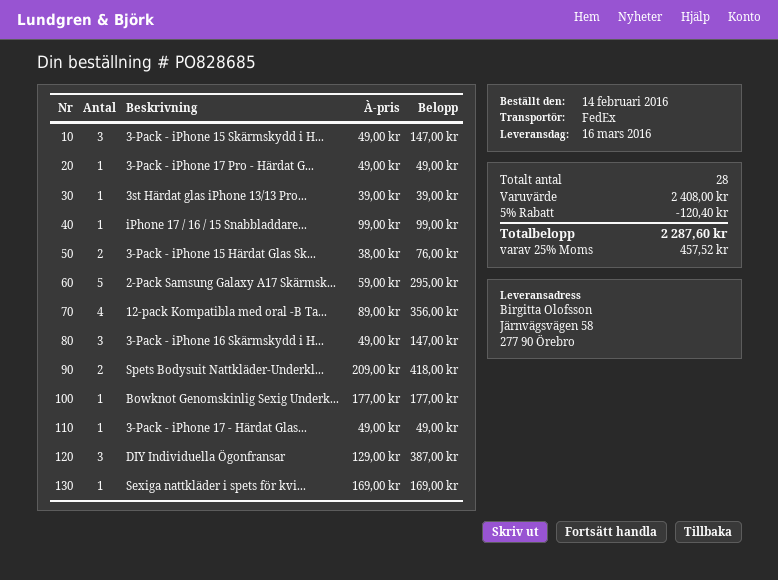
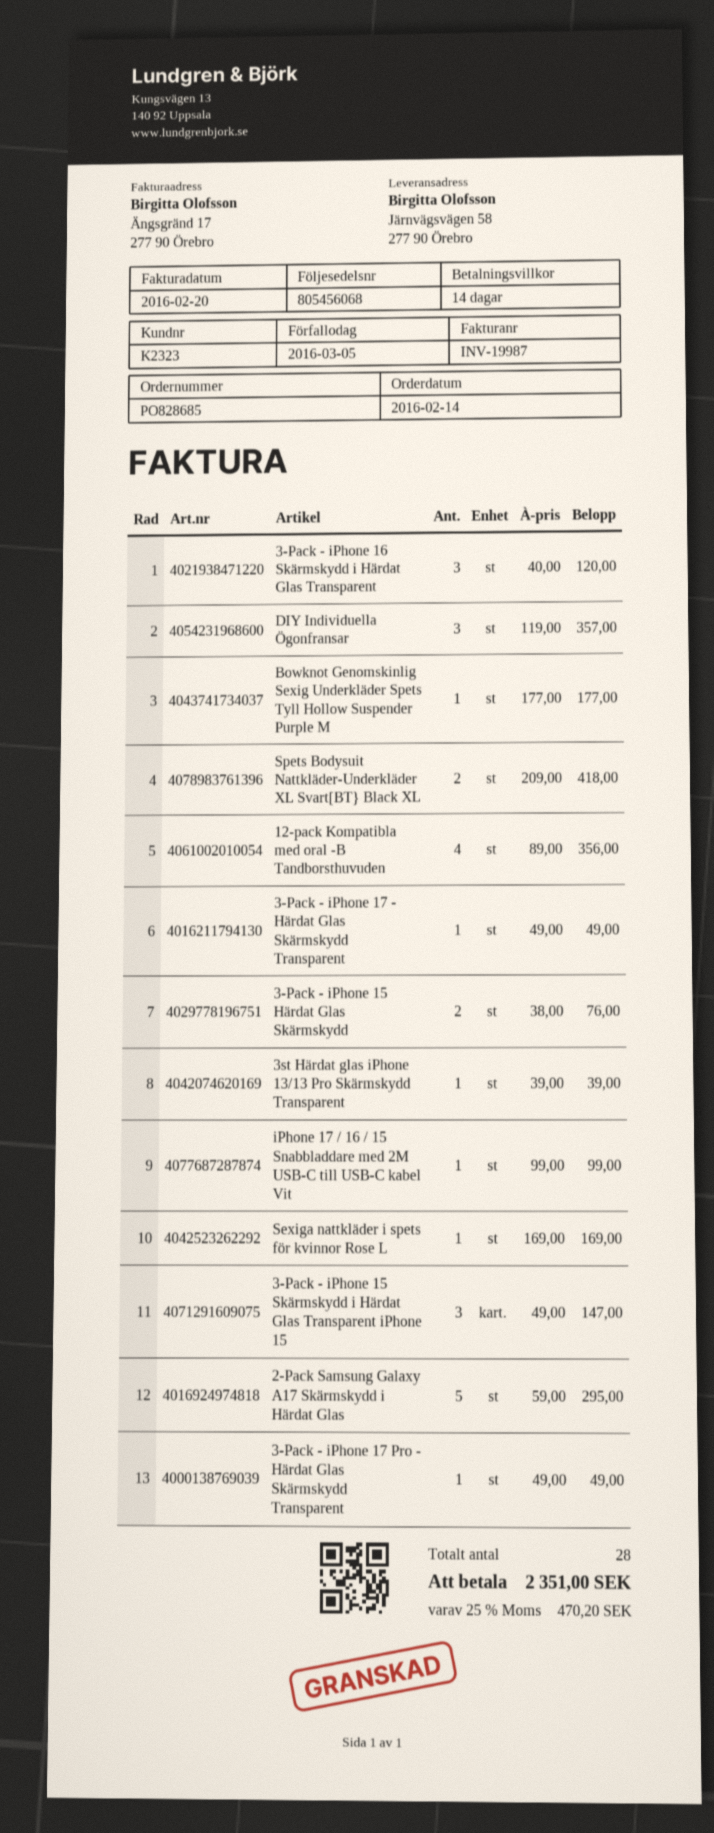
3-Pack - iPhone 16 Skärmskydd i H...: 3 x 49.00 = 147.00 -> 3 x 40.00 = 120.00
DIY Individuella Ögonfransar: 3 x 129.00 = 387.00 -> 3 x 119.00 = 357.00
discount: 5% = 120.40 -> none
tax: 25% = 457.52 -> 25% = 470.20
total: 2287.60 -> 2351.00

